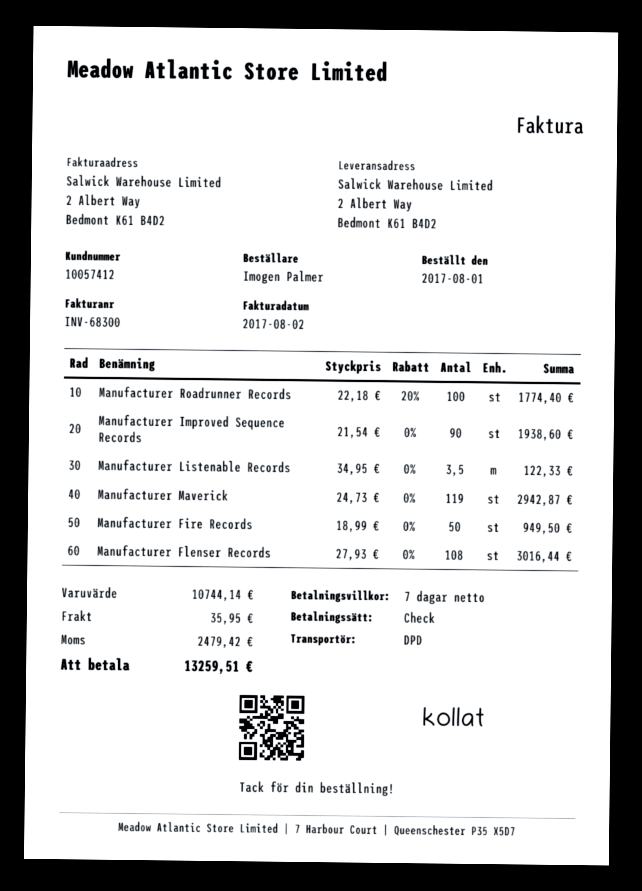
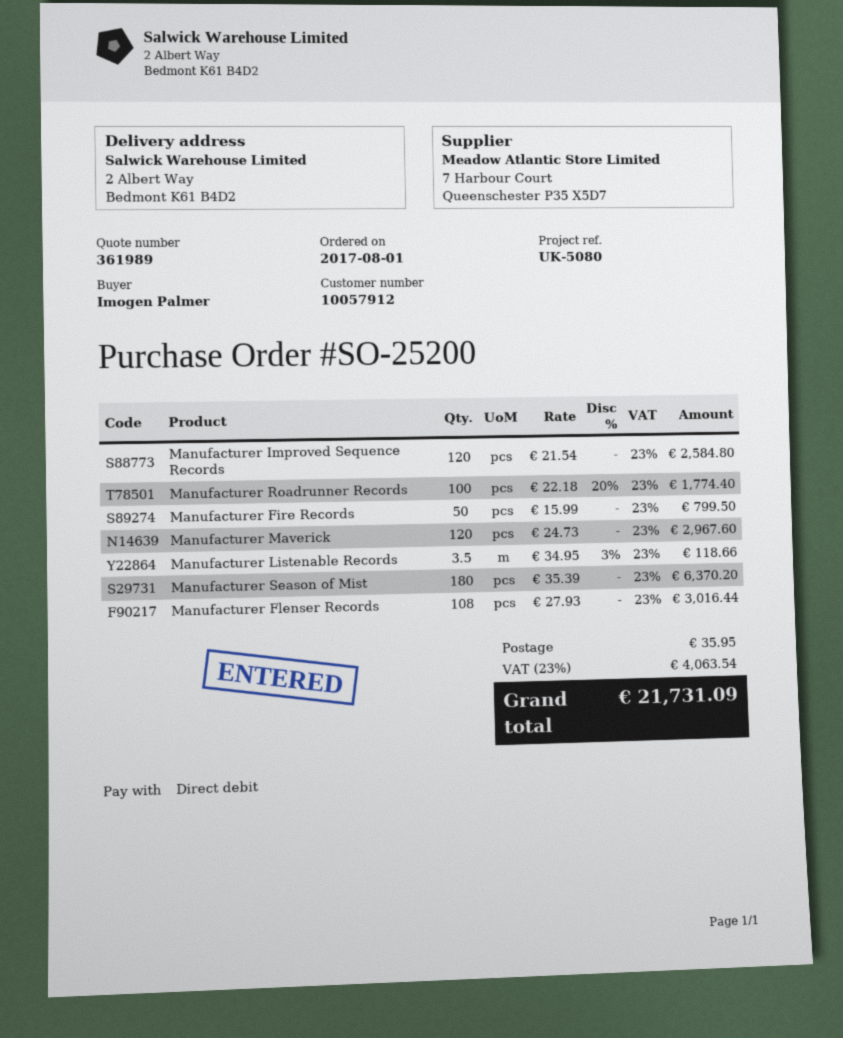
customer number: 10057412 -> 10057912
payment method: cheque -> direct debit
Manufacturer Improved Sequence Records: 90 x 21.54 = 1938.60 -> 120 x 21.54 = 2584.80
Manufacturer Listenable Records: 3.5 x 34.95 = 122.33 -> 3.5 x 34.95 - 3% = 118.66
Manufacturer Maverick: 119 x 24.73 = 2942.87 -> 120 x 24.73 = 2967.60
Manufacturer Fire Records: 50 x 18.99 = 949.50 -> 50 x 15.99 = 799.50
Manufacturer Season of Mist: none -> 180 x 35.39 = 6370.20
tax: 2479.42 -> 4063.54
total: 13259.51 -> 21731.09

